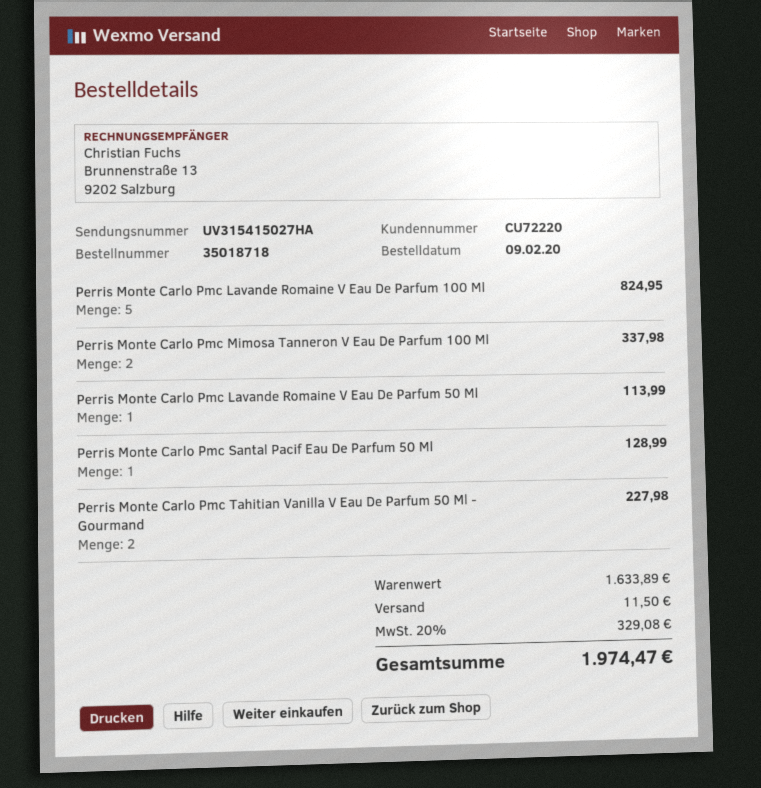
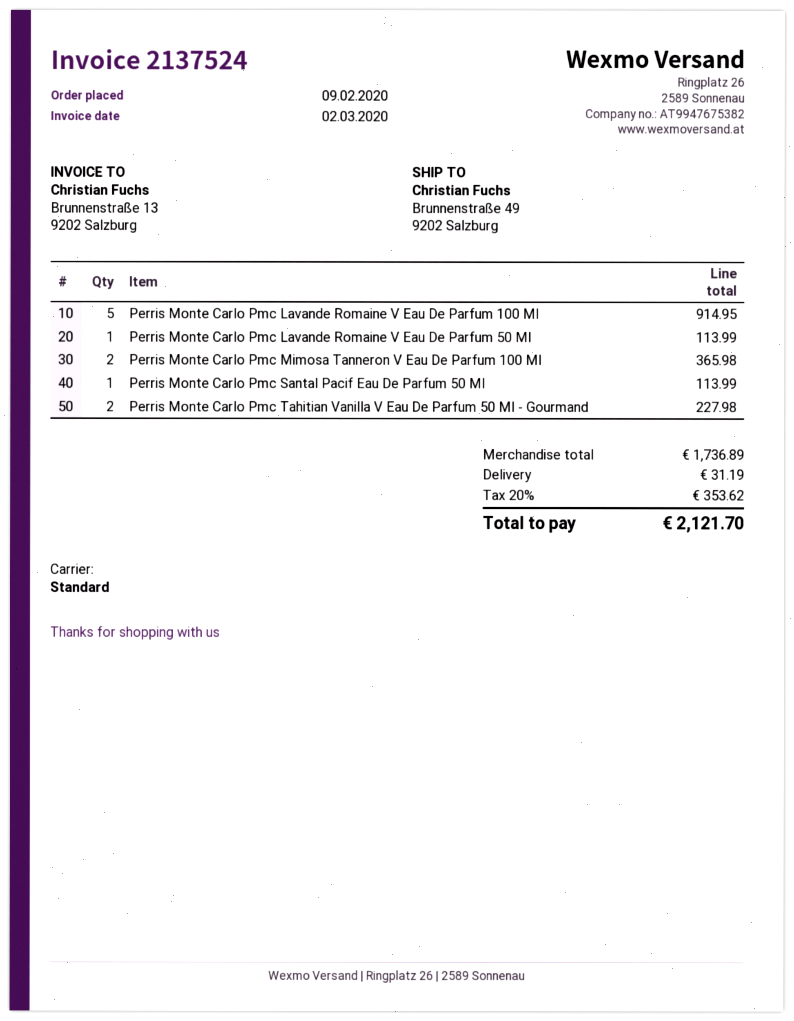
Perris Monte Carlo Pmc Lavande Romaine V Eau De Parfum 100 Ml: 5 for 824.95 -> 5 for 914.95
Perris Monte Carlo Pmc Mimosa Tanneron V Eau De Parfum 100 Ml: 2 for 337.98 -> 2 for 365.98
Perris Monte Carlo Pmc Santal Pacif Eau De Parfum 50 Ml: 1 for 128.99 -> 1 for 113.99
subtotal: 1633.89 -> 1736.89
shipping: 11.50 -> 31.19
tax: 20% = 329.08 -> 20% = 353.62
total: 1974.47 -> 2121.70

